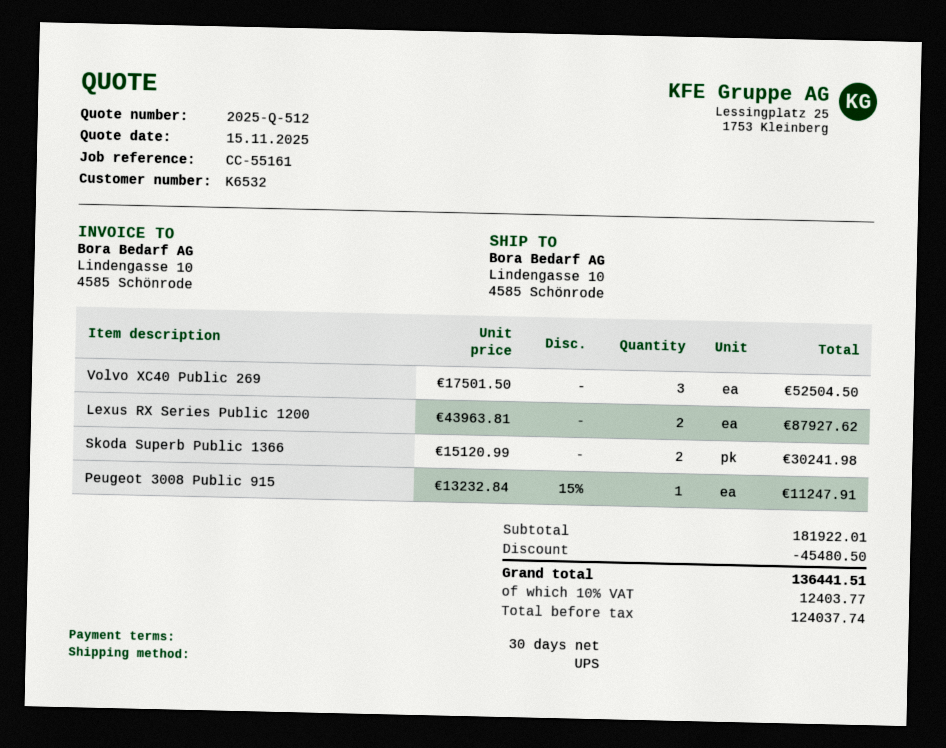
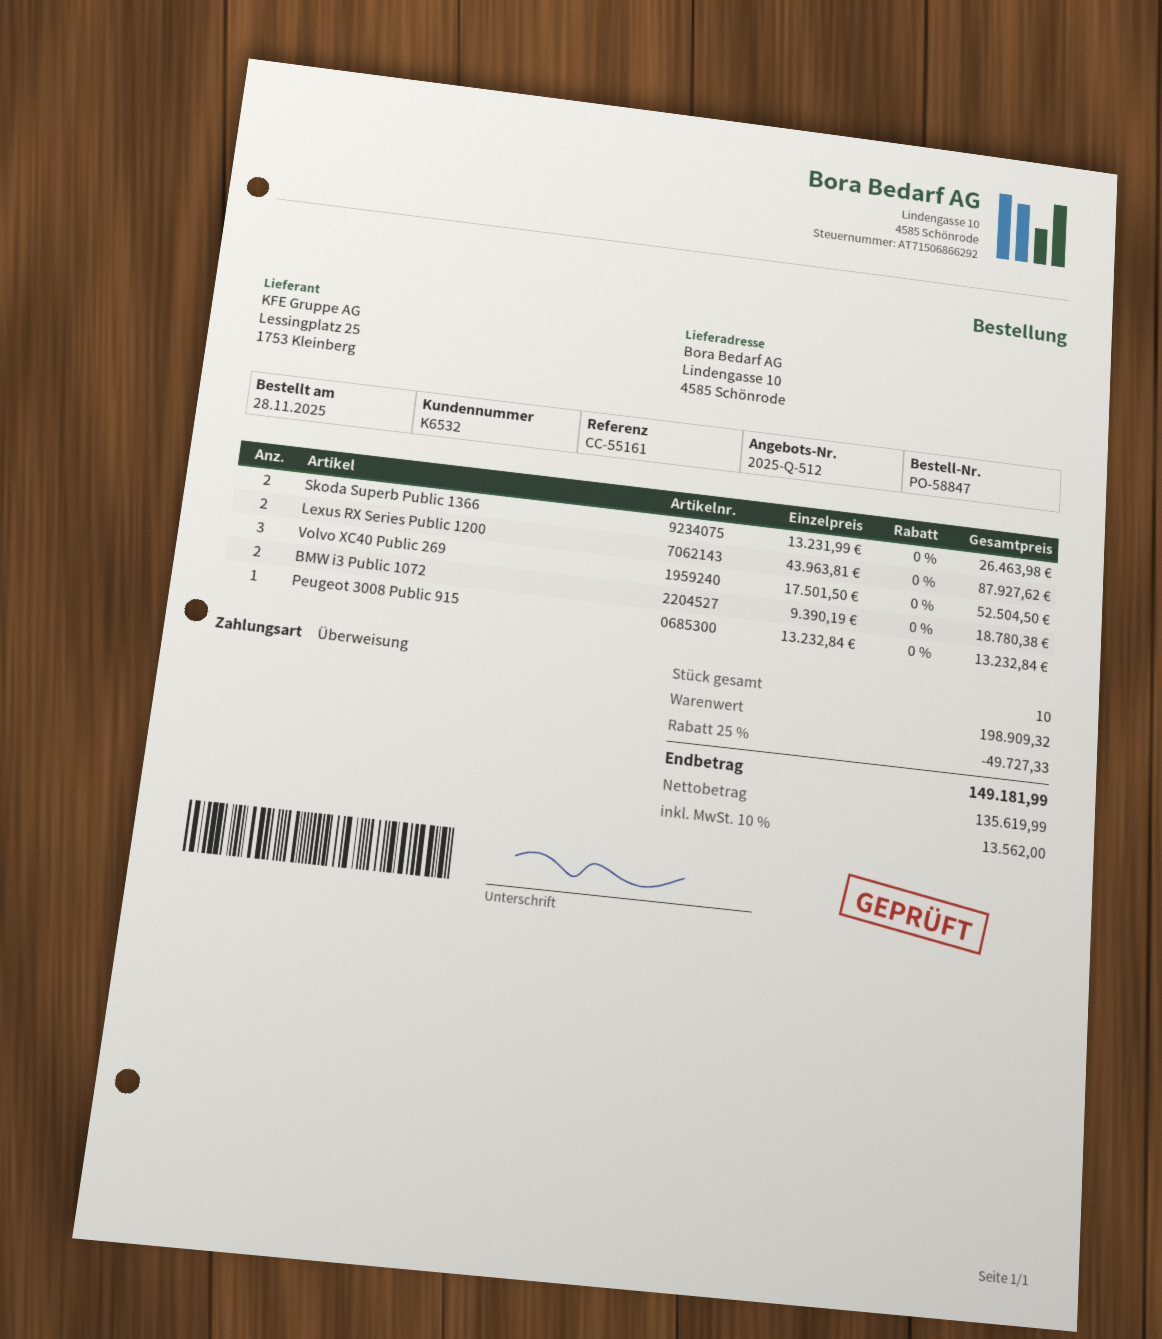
Skoda Superb Public 1366: 2 x 15120.99 = 30241.98 -> 2 x 13231.99 = 26463.98
Peugeot 3008 Public 915: 1 x 13232.84 - 15% = 11247.91 -> 1 x 13232.84 = 13232.84
BMW i3 Public 1072: none -> 2 x 9390.19 = 18780.38
subtotal: 181922.01 -> 198909.32
discount: 45480.50 -> 49727.33
net: 124037.74 -> 135619.99
tax: 10% = 12403.77 -> 10% = 13562.00
total: 136441.51 -> 149181.99

